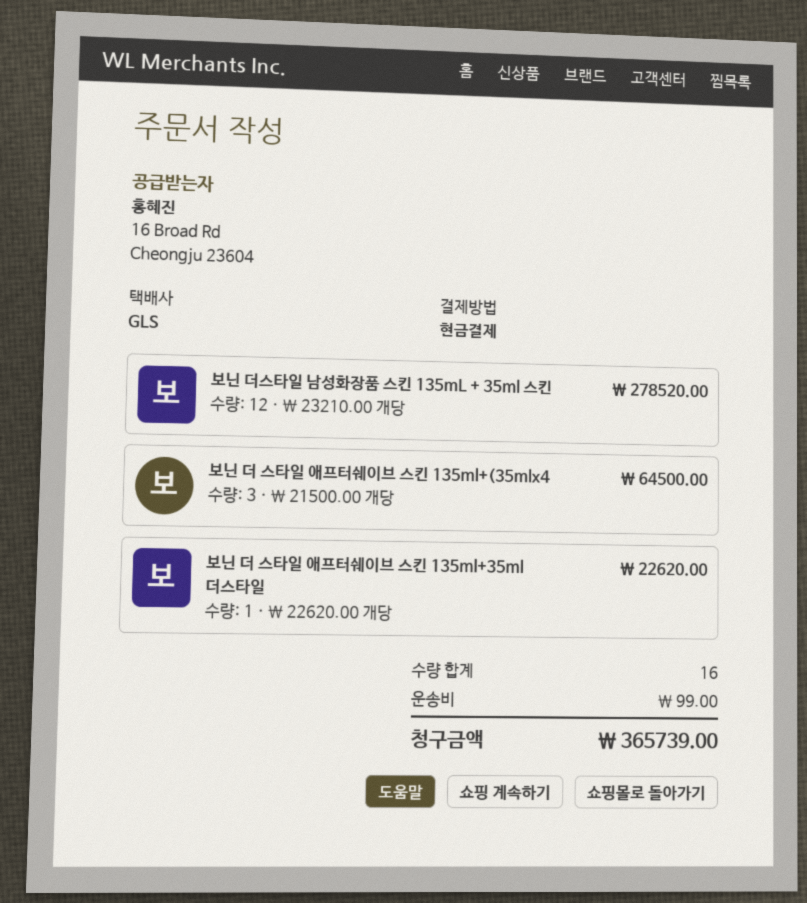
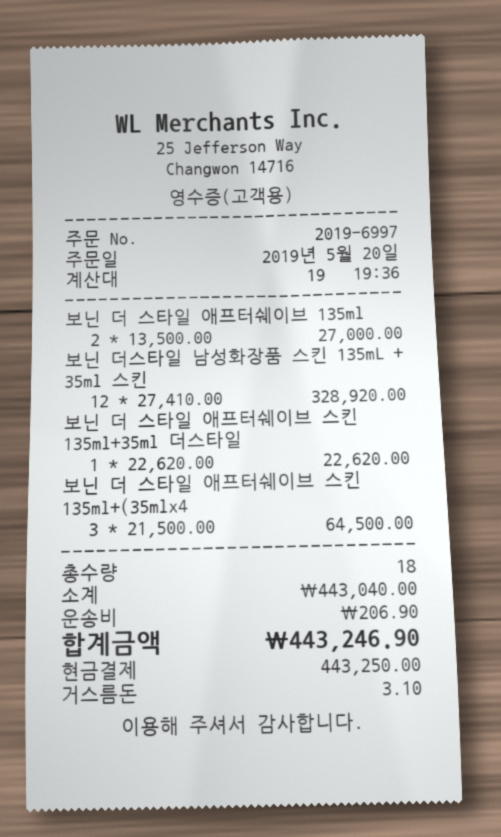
보닌 더스타일 남성화장품 스킨 135mL + 35ml 스킨: 12 x 23210.00 = 278520.00 -> 12 x 27410.00 = 328920.00
보닌 더 스타일 애프터쉐이브 135ml: none -> 2 x 13500.00 = 27000.00
total quantity: 16 -> 18
shipping: 99.00 -> 206.90
total: 365739.00 -> 443246.90

